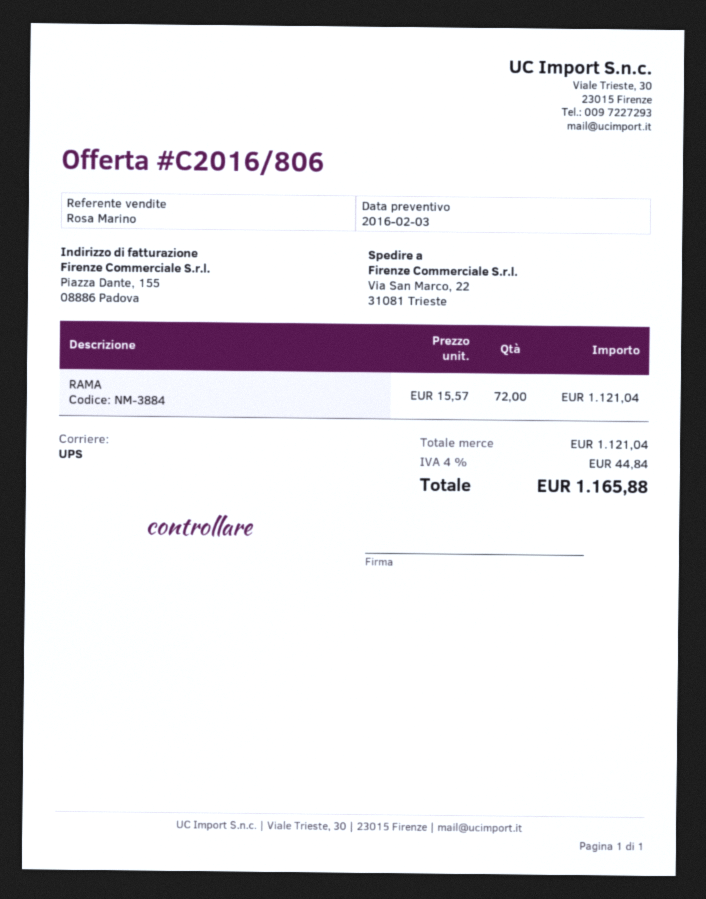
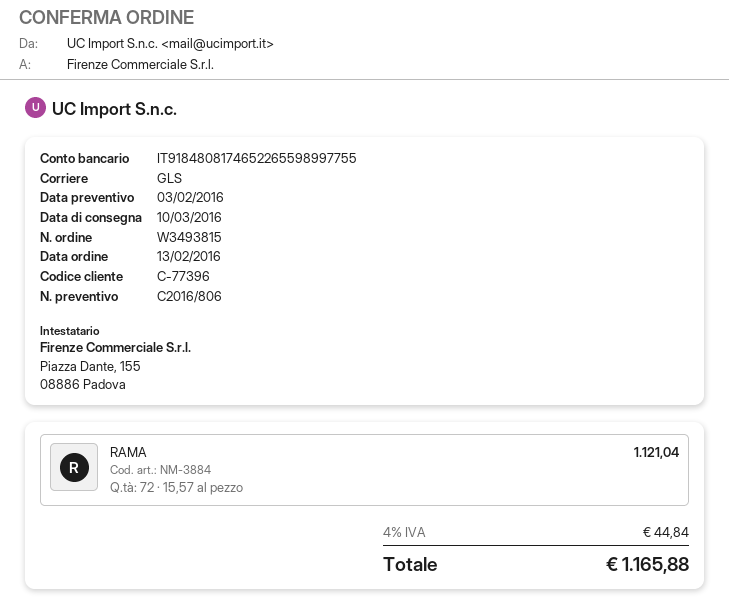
shipping method: UPS -> GLS

